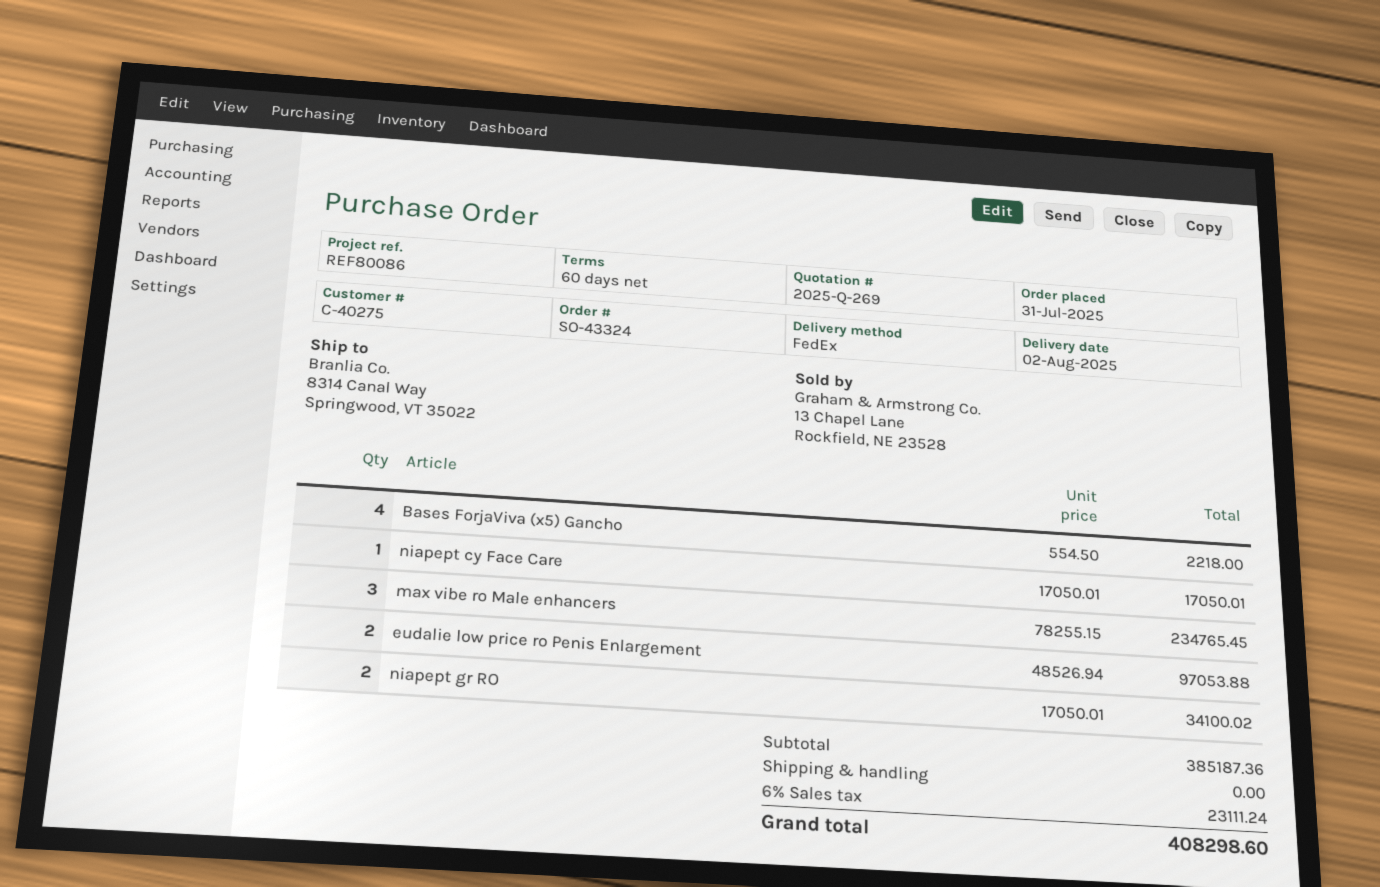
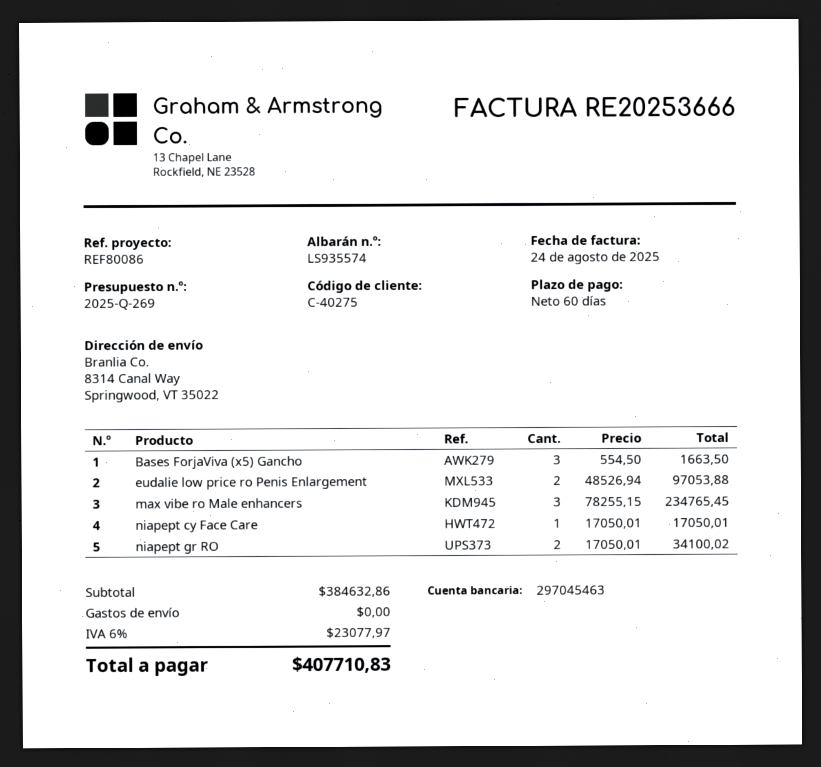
Bases ForjaViva (x5) Gancho: 4 x 554.50 = 2218.00 -> 3 x 554.50 = 1663.50
subtotal: 385187.36 -> 384632.86
tax: 6% = 23111.24 -> 6% = 23077.97
total: 408298.60 -> 407710.83

